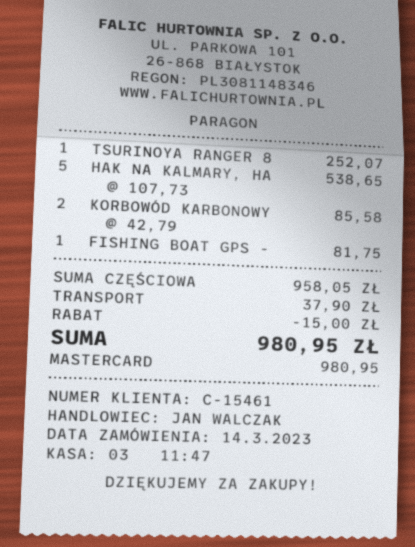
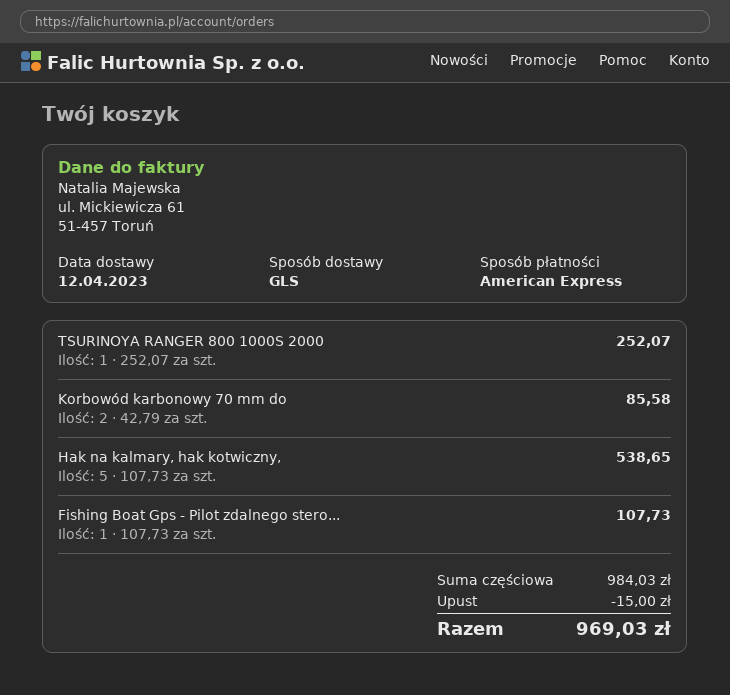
payment method: Mastercard -> American Express
FISHING BOAT GPS -: 1 x 81.75 = 81.75 -> 1 x 107.73 = 107.73
subtotal: 958.05 -> 984.03
shipping: 37.90 -> none
total: 980.95 -> 969.03

